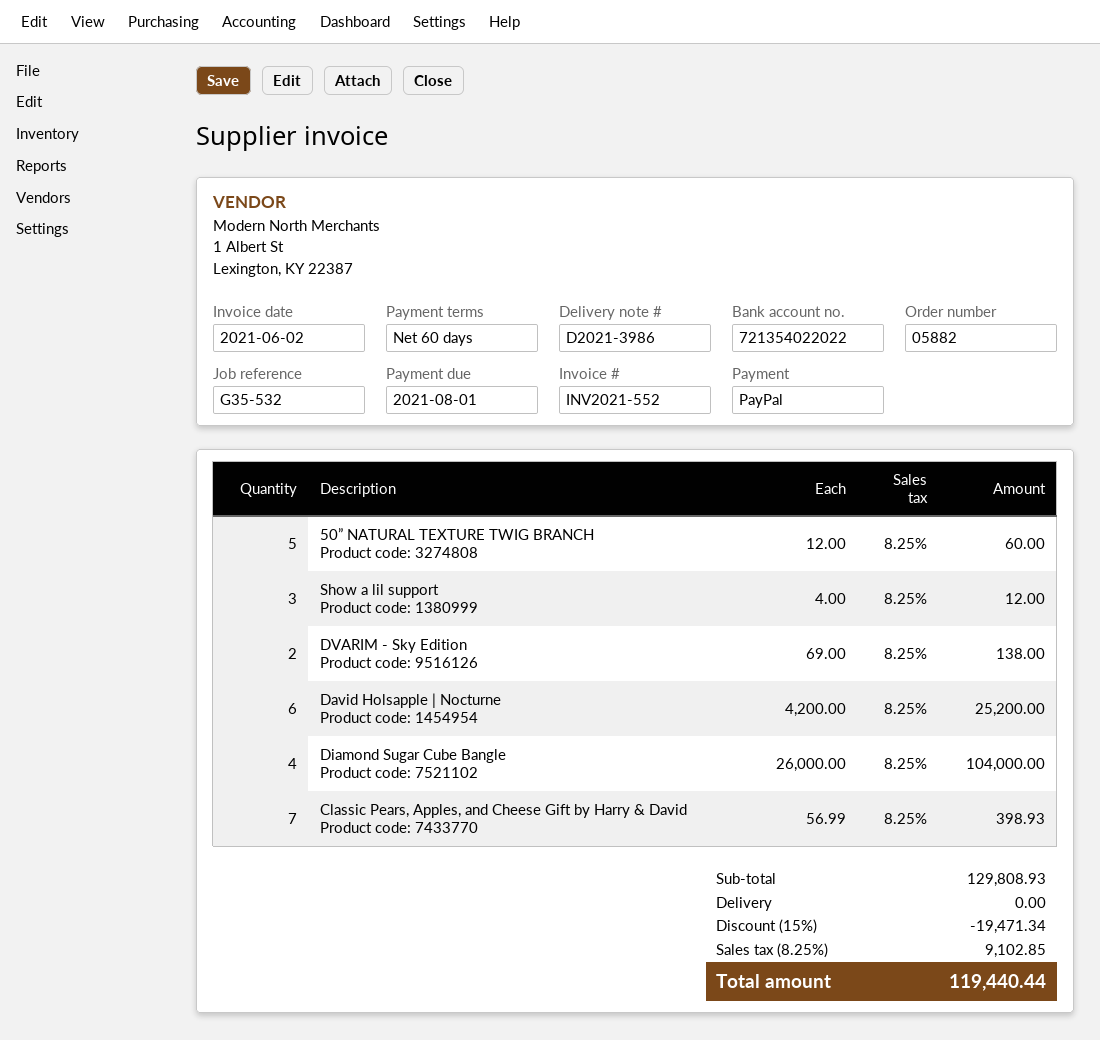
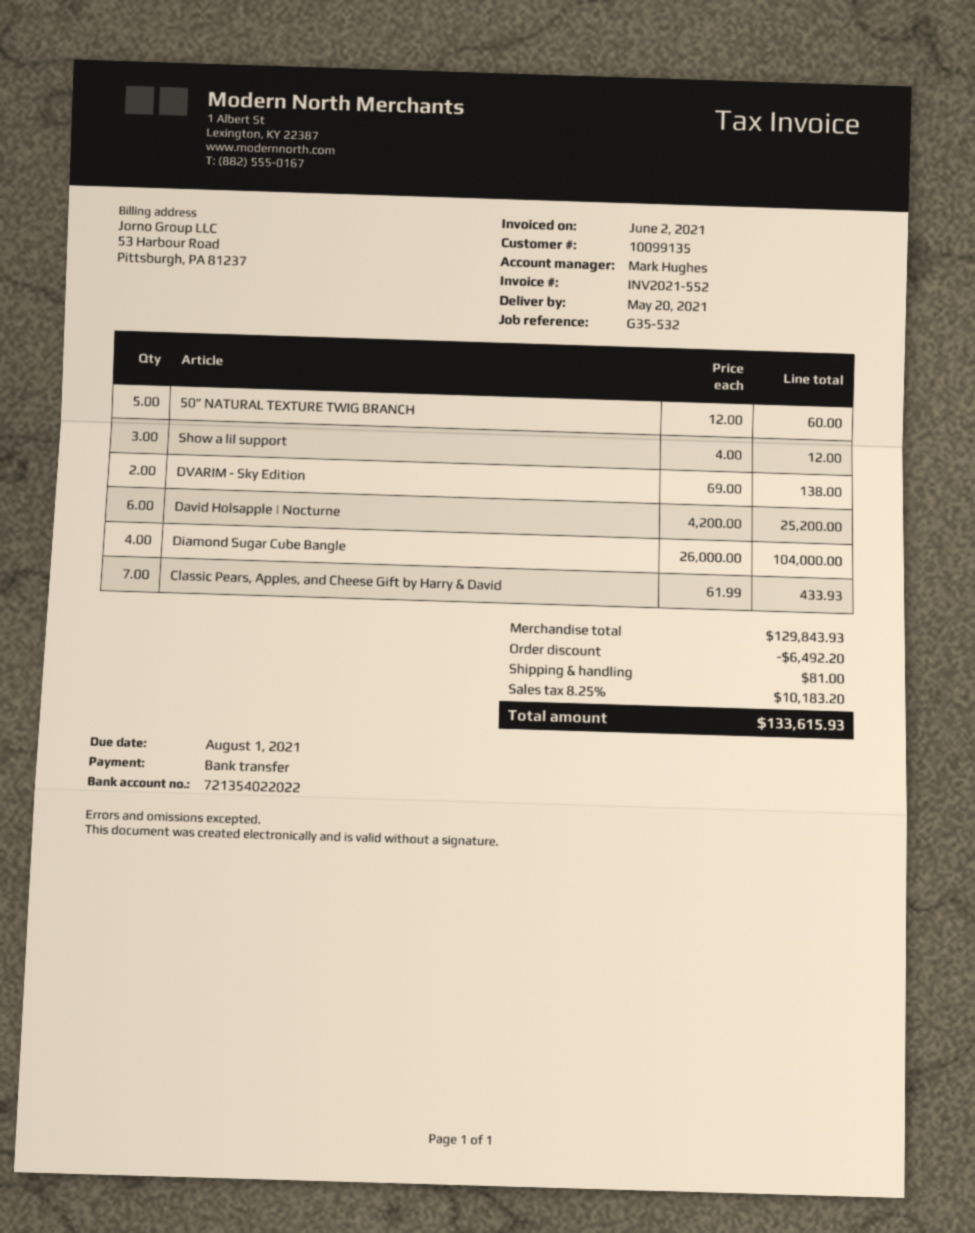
payment method: PayPal -> bank transfer
Classic Pears, Apples, and Cheese Gift by Harry & David: 7 x 56.99 = 398.93 -> 7 x 61.99 = 433.93
subtotal: 129808.93 -> 129843.93
discount: 19471.34 -> 6492.20
shipping: 0.00 -> 81.00
tax: 8.25% = 9102.85 -> 8.25% = 10183.20
total: 119440.44 -> 133615.93

